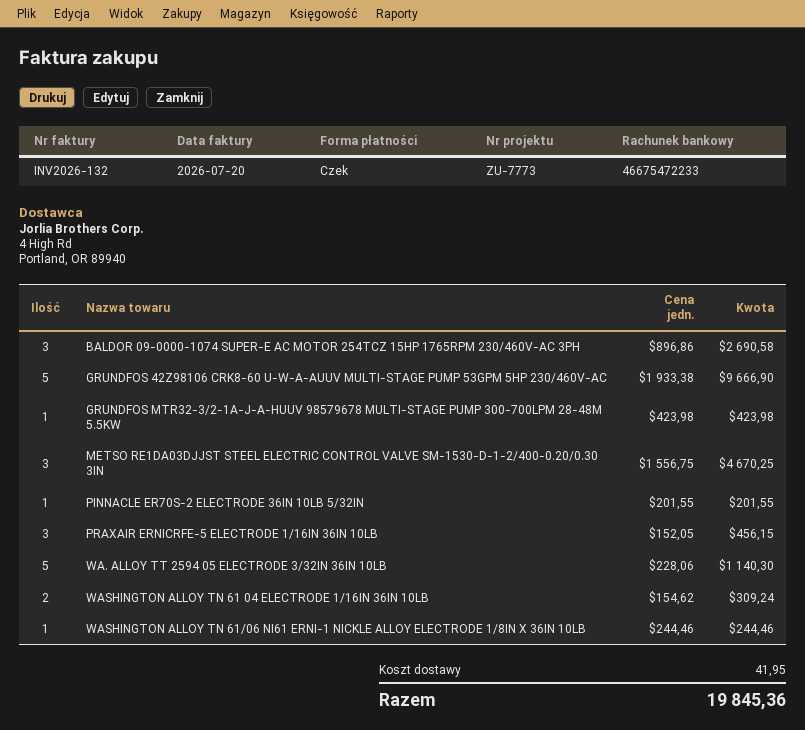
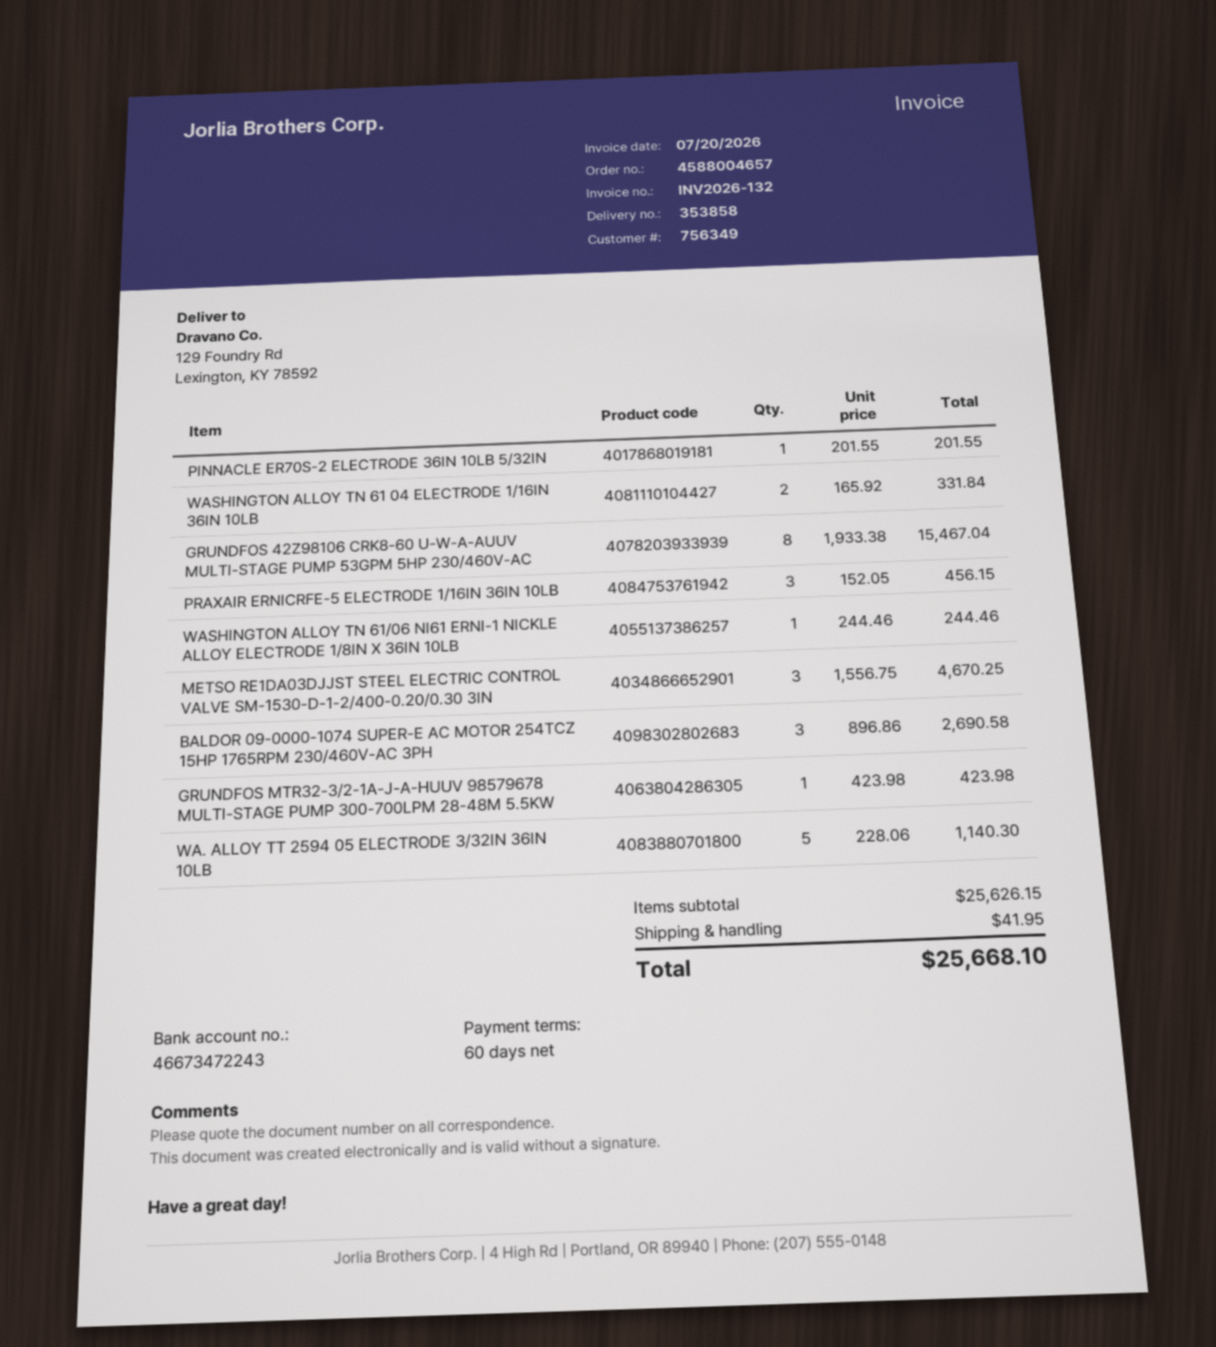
bank account: 46675472233 -> 46673472243
GRUNDFOS 42Z98106 CRK8-60 U-W-A-AUUV MULTI-STAGE PUMP 53GPM 5HP 230/460V-AC: 5 x 1933.38 = 9666.90 -> 8 x 1933.38 = 15467.04
WASHINGTON ALLOY TN 61 04 ELECTRODE 1/16IN 36IN 10LB: 2 x 154.62 = 309.24 -> 2 x 165.92 = 331.84
total: 19845.36 -> 25668.10

